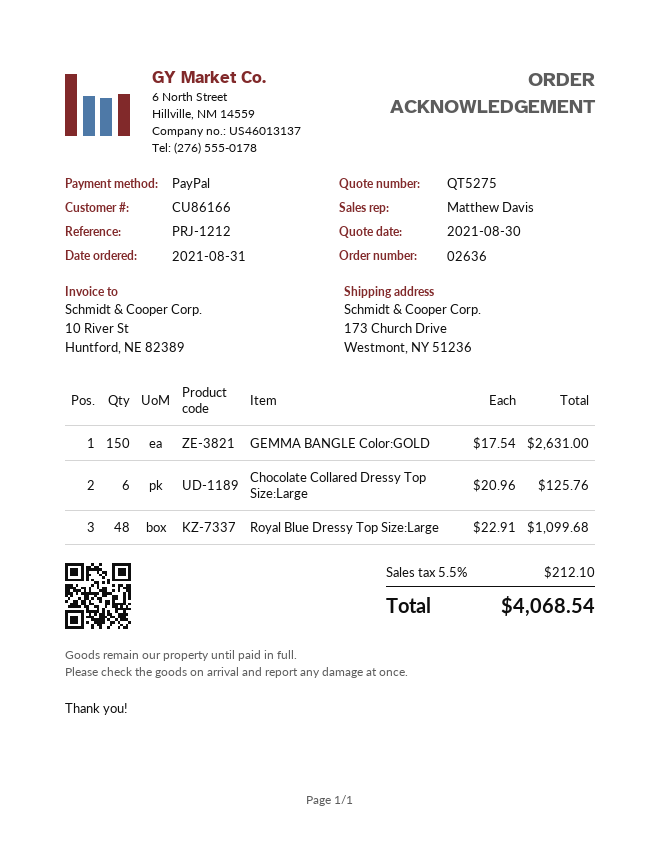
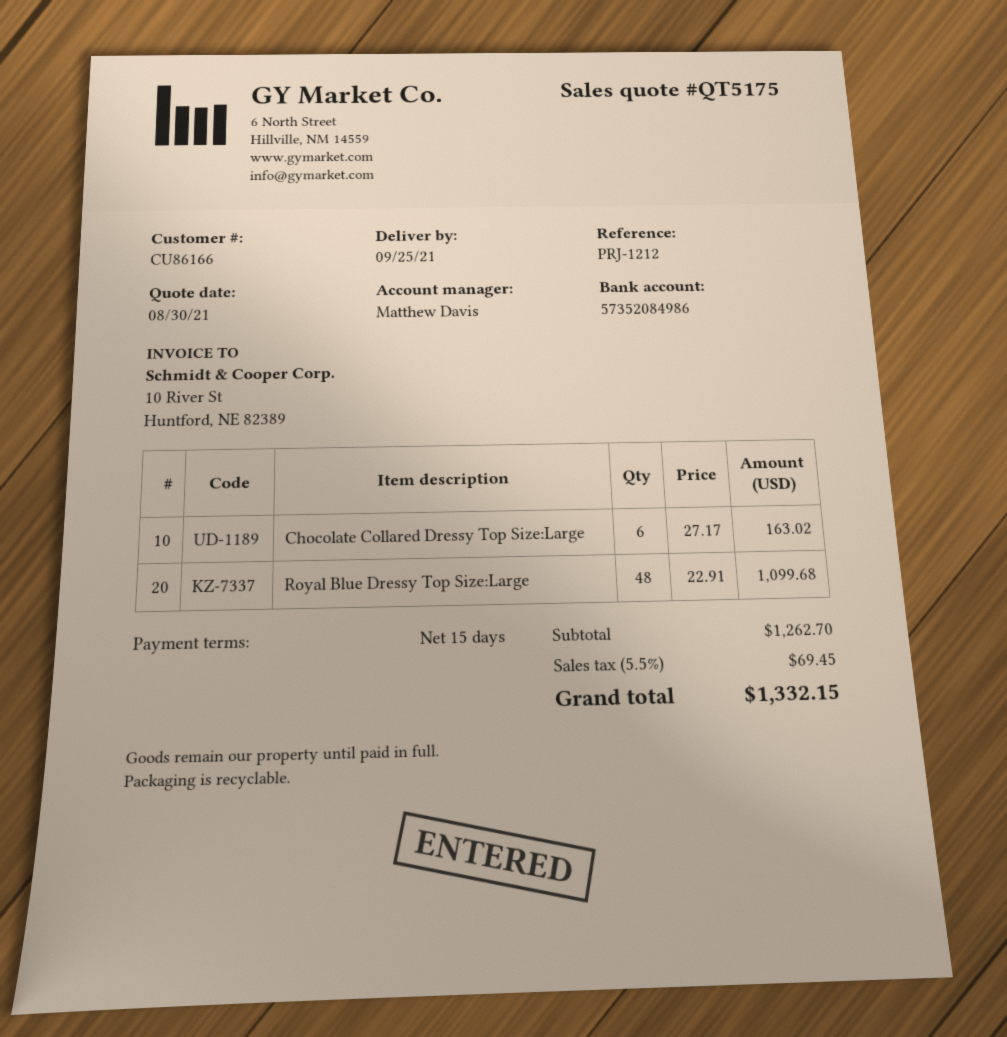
quote number: QT5275 -> QT5175
GEMMA BANGLE Color:GOLD: 150 x 17.54 = 2631.00 -> none
Chocolate Collared Dressy Top Size:Large: 6 x 20.96 = 125.76 -> 6 x 27.17 = 163.02
tax: 5.5% = 212.10 -> 5.5% = 69.45
total: 4068.54 -> 1332.15

